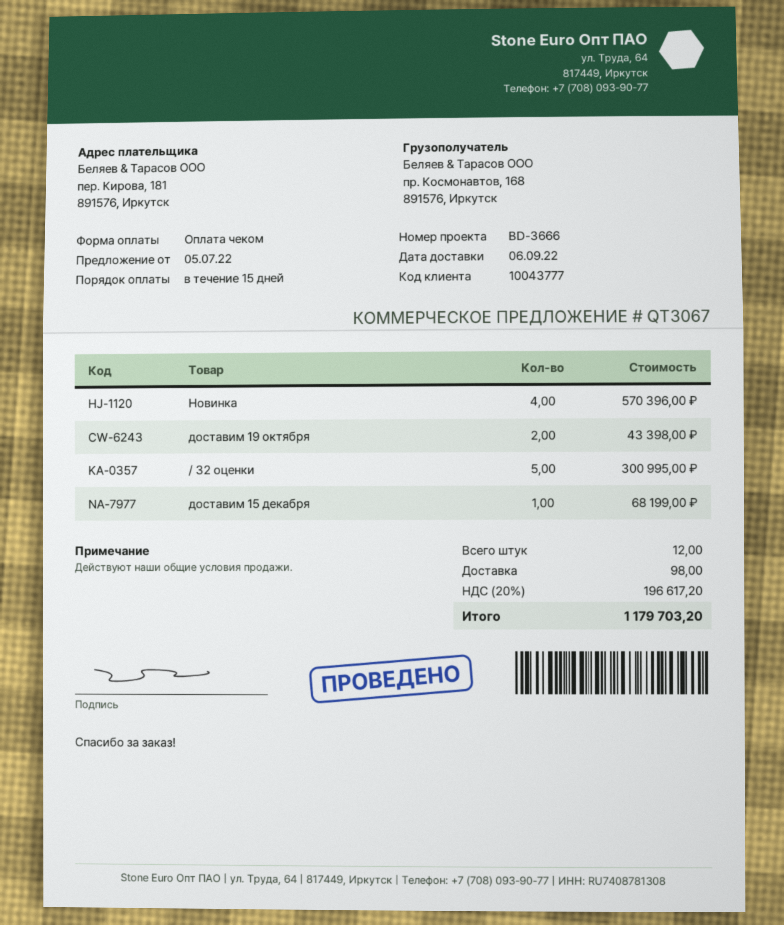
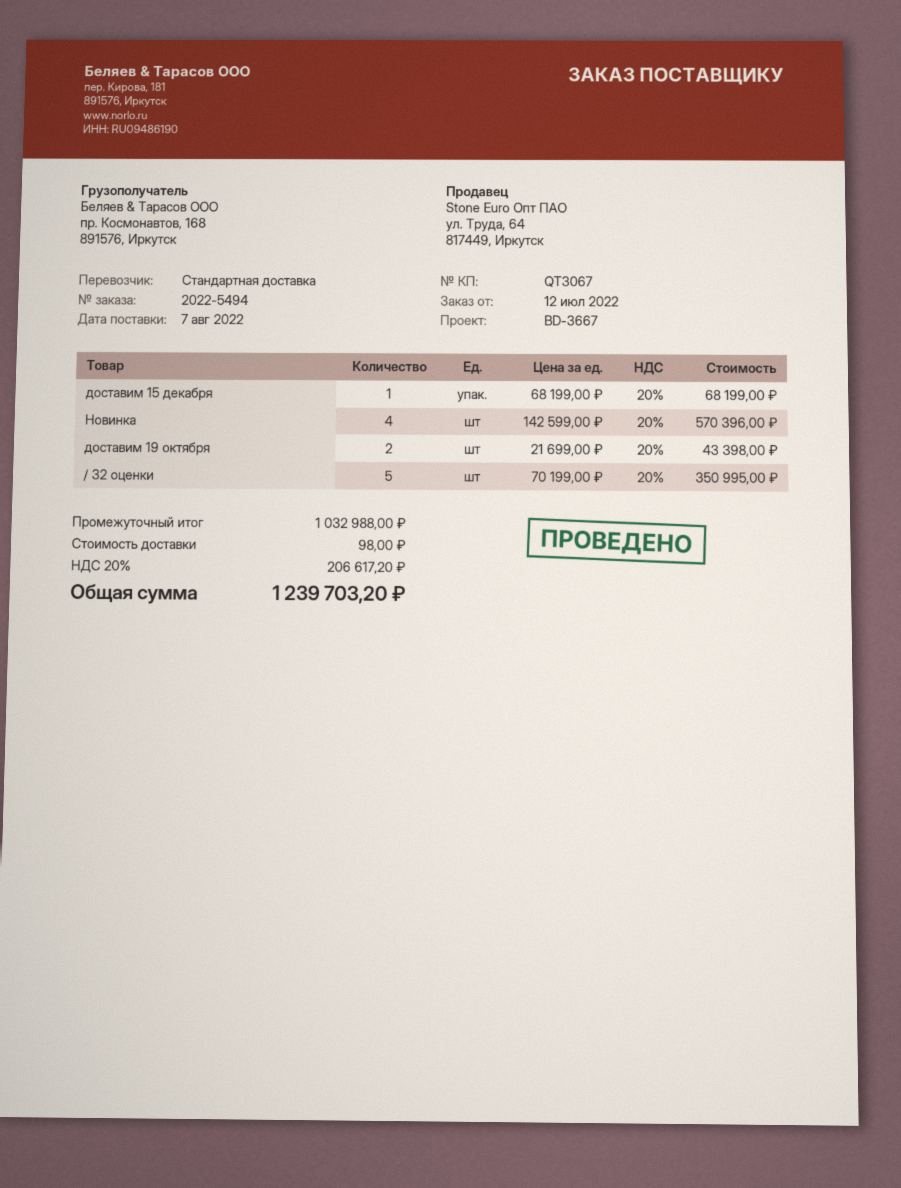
delivery date: 2022-09-06 -> 2022-08-07
reference: BD-3666 -> BD-3667
/ 32 оценки: 5 for 300995.00 -> 5 for 350995.00
tax: 20% = 196617.20 -> 20% = 206617.20
total: 1179703.20 -> 1239703.20

